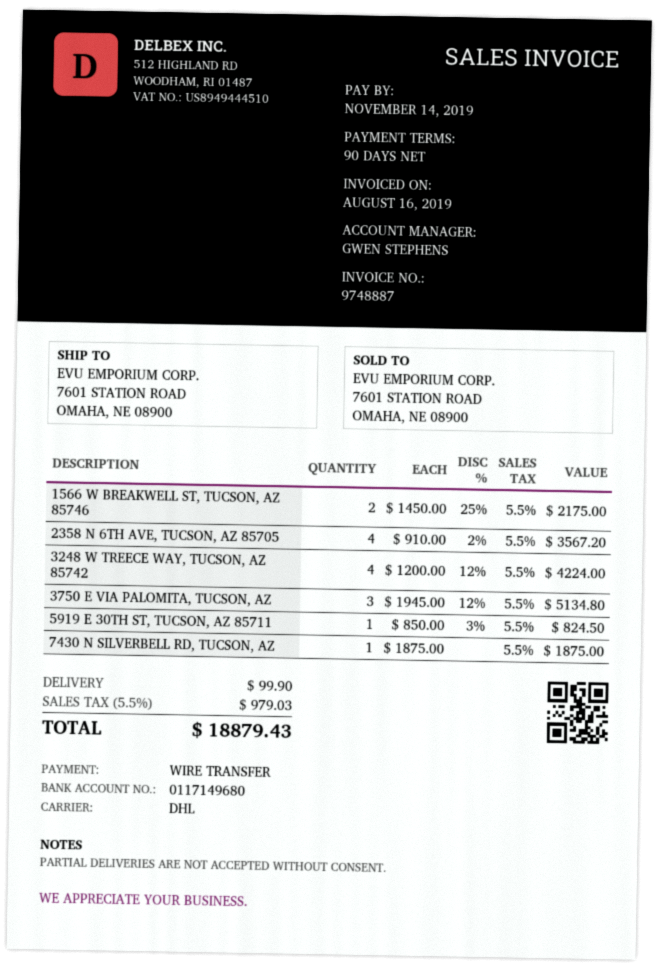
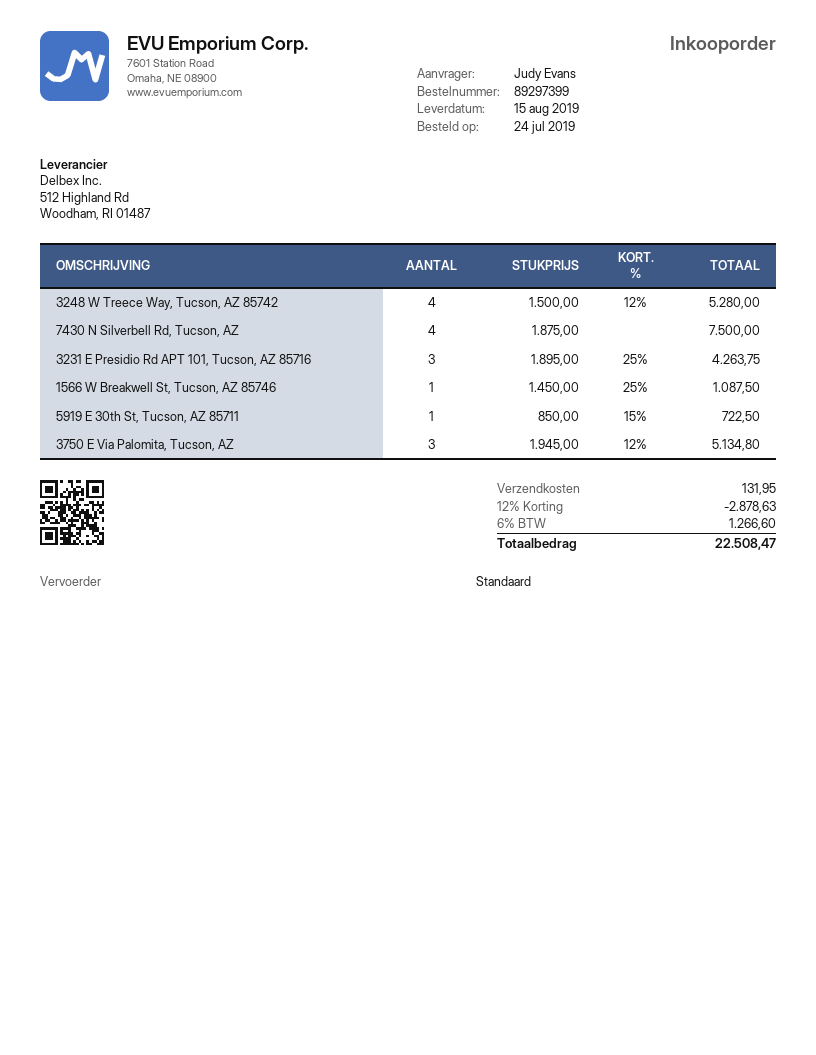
shipping method: DHL -> standard
1566 W BREAKWELL ST, TUCSON, AZ 85746: 2 x 1450.00 - 25% = 2175.00 -> 1 x 1450.00 - 25% = 1087.50
2358 N 6TH AVE, TUCSON, AZ 85705: 4 x 910.00 - 2% = 3567.20 -> none
3248 W TREECE WAY, TUCSON, AZ 85742: 4 x 1200.00 - 12% = 4224.00 -> 4 x 1500.00 - 12% = 5280.00
5919 E 30TH ST, TUCSON, AZ 85711: 1 x 850.00 - 3% = 824.50 -> 1 x 850.00 - 15% = 722.50
7430 N SILVERBELL RD, TUCSON, AZ: 1 x 1875.00 = 1875.00 -> 4 x 1875.00 = 7500.00
3231 E Presidio Rd APT 101, Tucson, AZ 85716: none -> 3 x 1895.00 - 25% = 4263.75
discount: none -> 12% = 2878.63
shipping: 99.90 -> 131.95
tax: 5.5% = 979.03 -> 6% = 1266.60
total: 18879.43 -> 22508.47

